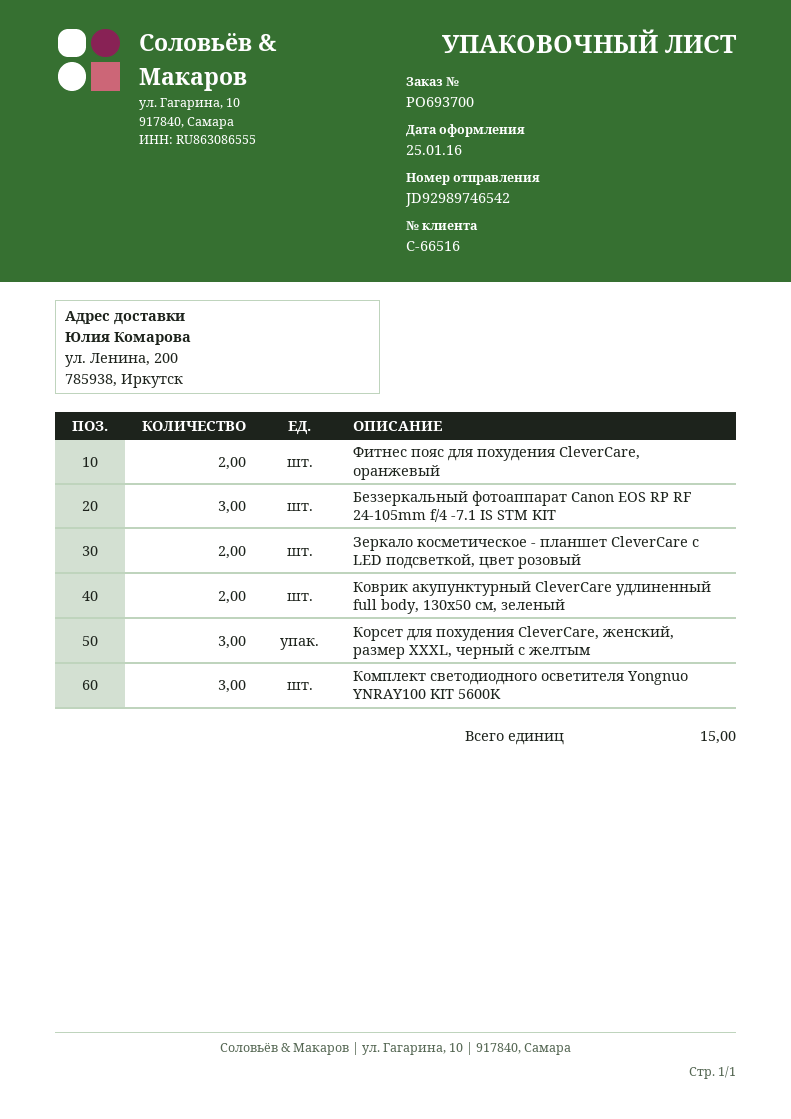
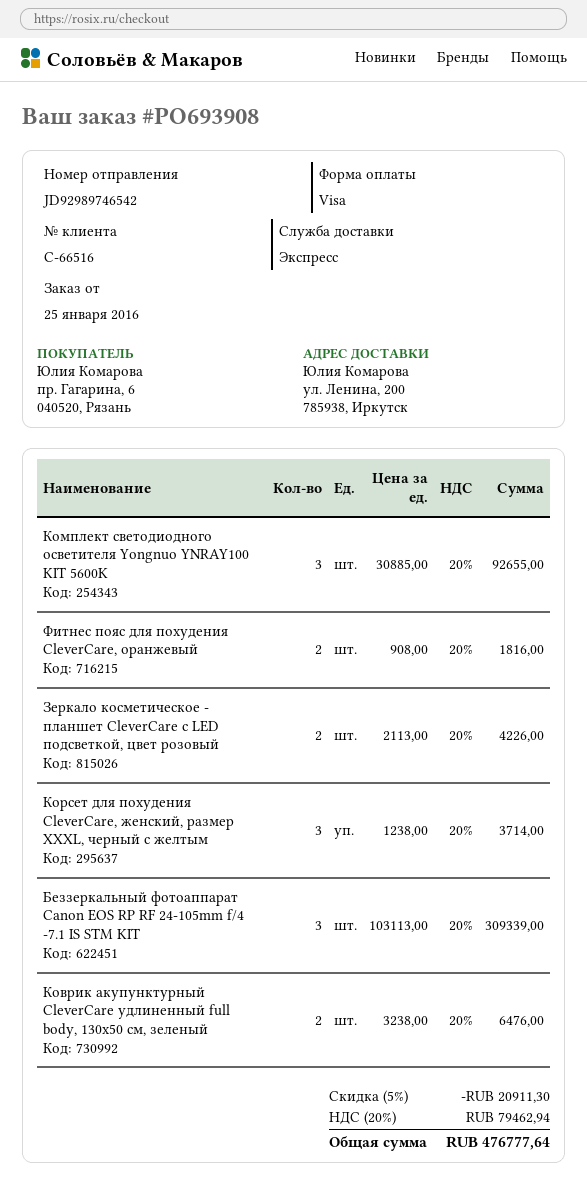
order number: PO693700 -> PO693908

